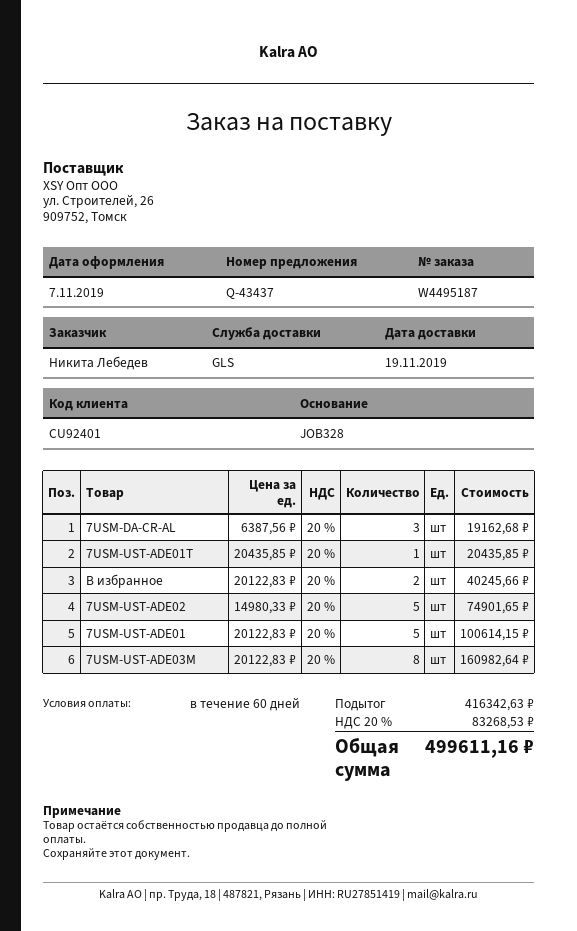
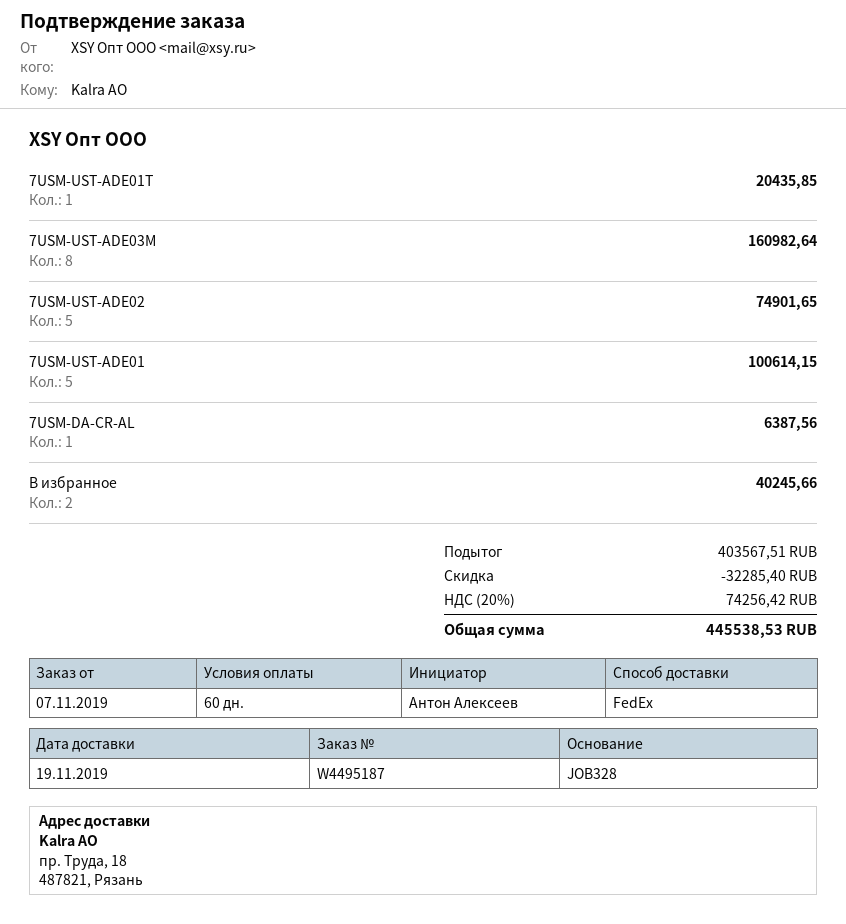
ordered by: Никита Лебедев -> Антон Алексеев
shipping method: GLS -> FedEx
7USM-DA-CR-AL: 3 for 19162.68 -> 1 for 6387.56
subtotal: 416342.63 -> 403567.51
discount: none -> 32285.40
tax: 20% = 83268.53 -> 20% = 74256.42
total: 499611.16 -> 445538.53

